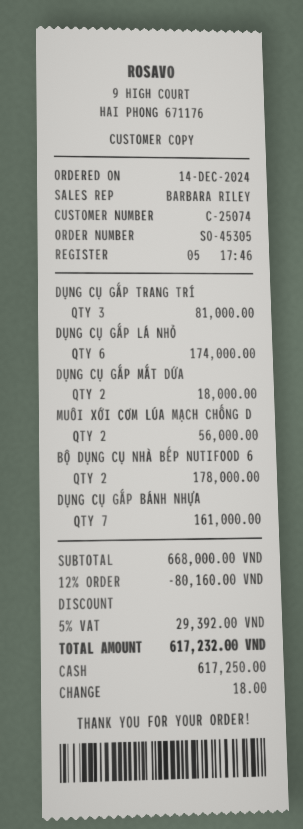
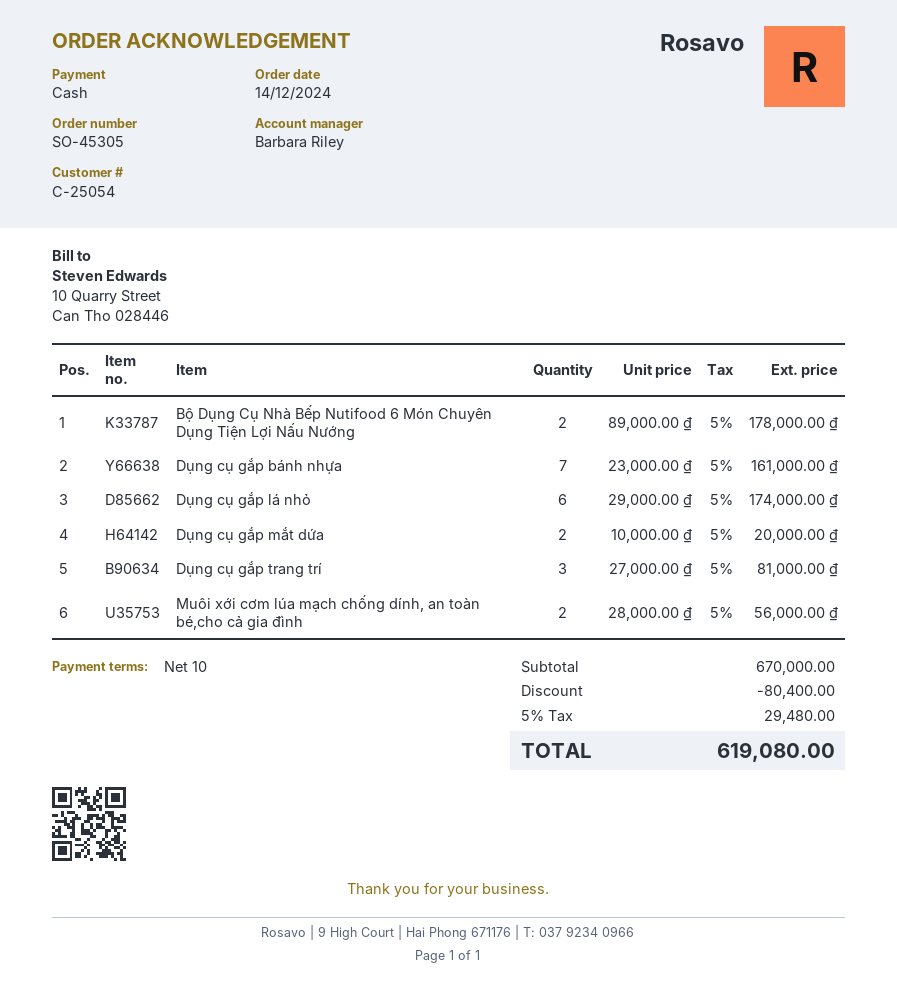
customer number: C-25074 -> C-25054
DỤNG CỤ GẮP MẮT DỨA: 2 for 18000.00 -> 2 for 20000.00
subtotal: 668000.00 -> 670000.00
discount: 80160.00 -> 80400.00
tax: 5% = 29392.00 -> 5% = 29480.00
total: 617232.00 -> 619080.00

